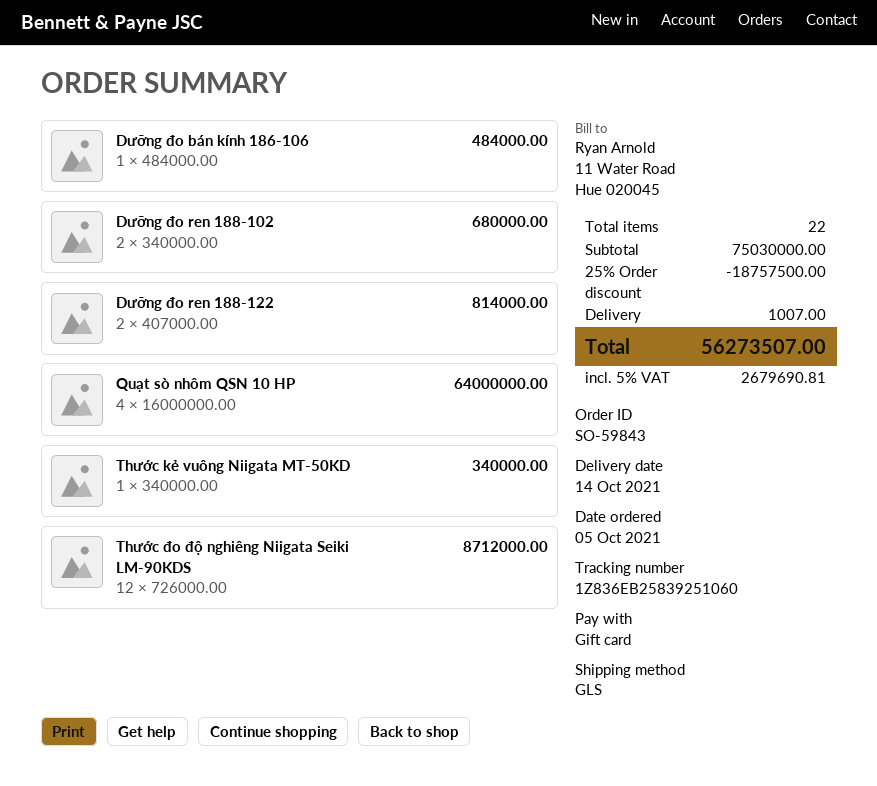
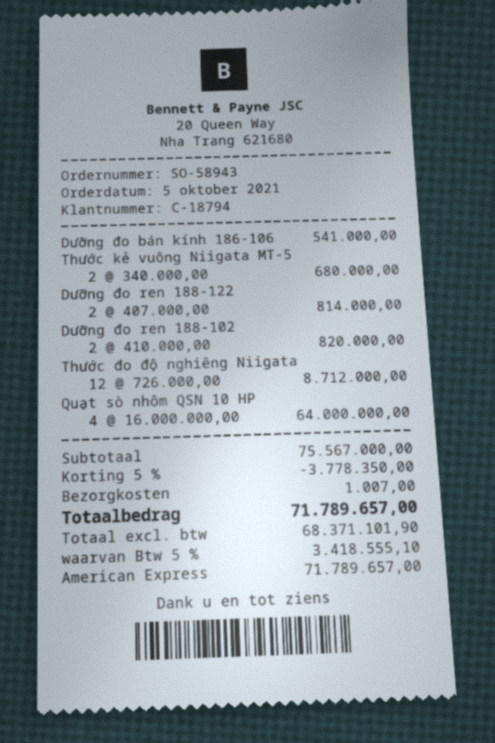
order number: SO-59843 -> SO-58943
payment method: gift card -> American Express
Dưỡng đo bán kính 186-106: 1 x 484000.00 = 484000.00 -> 1 x 541000.00 = 541000.00
Dưỡng đo ren 188-102: 2 x 340000.00 = 680000.00 -> 2 x 410000.00 = 820000.00
Thước kẻ vuông Niigata MT-50KD: 1 x 340000.00 = 340000.00 -> 2 x 340000.00 = 680000.00
subtotal: 75030000.00 -> 75567000.00
discount: 25% = 18757500.00 -> 5% = 3778350.00
tax: 5% = 2679690.81 -> 5% = 3418555.10
total: 56273507.00 -> 71789657.00

